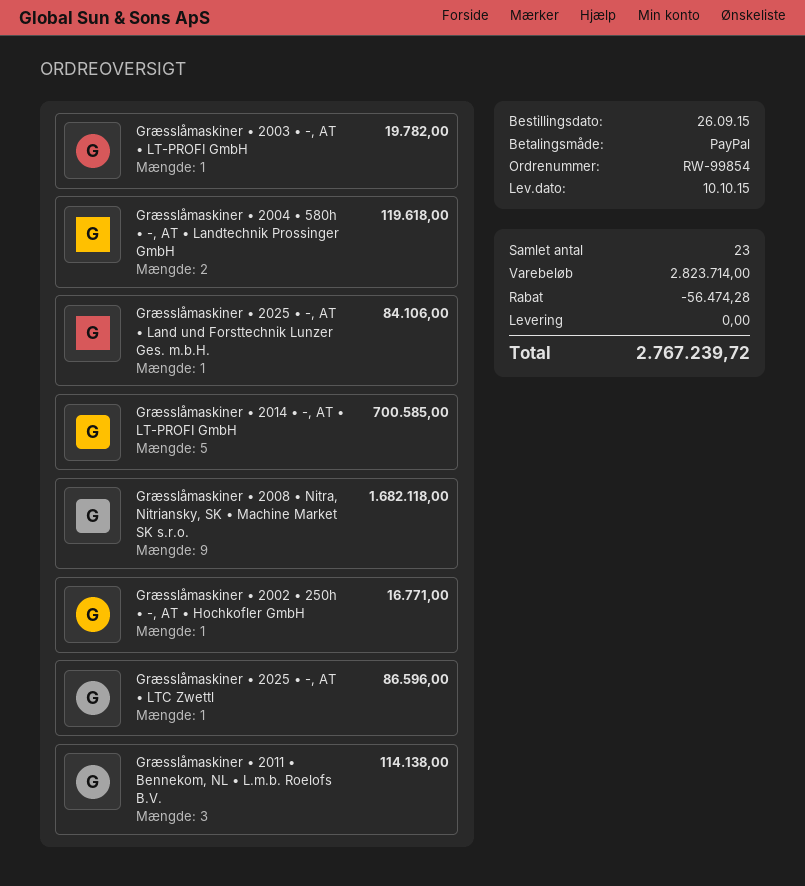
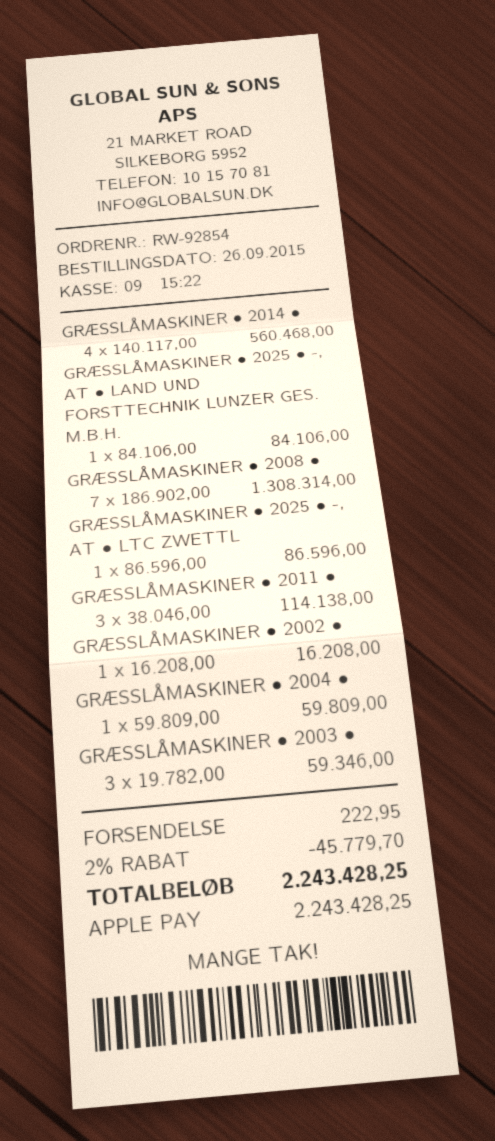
order number: RW-99854 -> RW-92854
payment method: PayPal -> Apple Pay
Græsslåmaskiner • 2003 • -, AT • LT-PROFI GmbH: 1 for 19782.00 -> 3 for 59346.00
Græsslåmaskiner • 2004 • 580h • -, AT • Landtechnik Prossinger GmbH: 2 for 119618.00 -> 1 for 59809.00
Græsslåmaskiner • 2014 • -, AT • LT-PROFI GmbH: 5 for 700585.00 -> 4 for 560468.00
Græsslåmaskiner • 2008 • Nitra, Nitriansky, SK • Machine Market SK s.r.o.: 9 for 1682118.00 -> 7 for 1308314.00
Græsslåmaskiner • 2002 • 250h • -, AT • Hochkofler GmbH: 1 for 16771.00 -> 1 for 16208.00
discount: 56474.28 -> 45779.70
shipping: 0.00 -> 222.95
total: 2767239.72 -> 2243428.25

